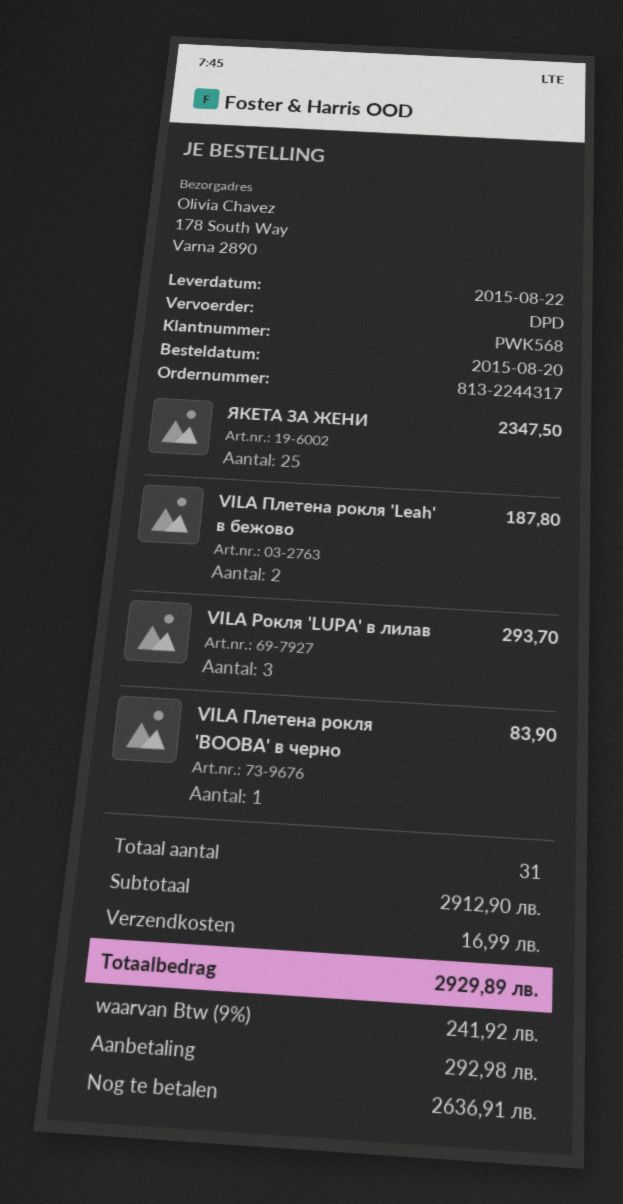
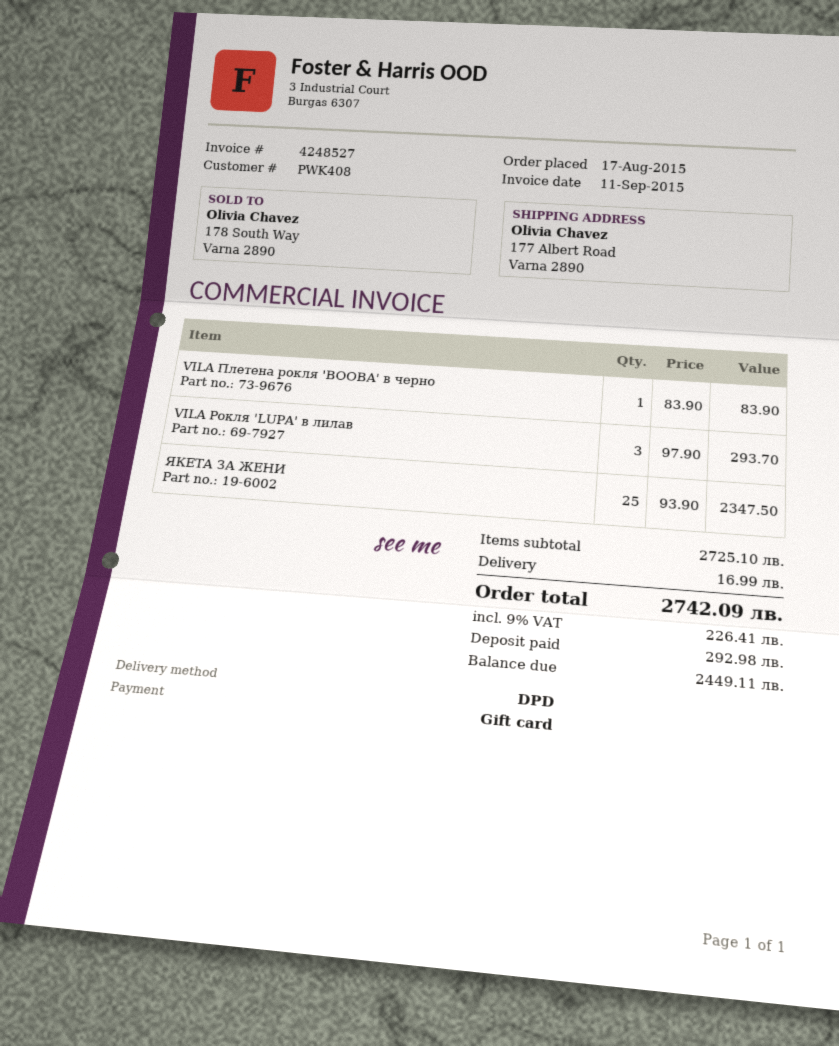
order date: 2015-08-20 -> 2015-08-17
customer number: PWK568 -> PWK408
ship to: 178 South Way, Varna 2890 -> 177 Albert Road, Varna 2890
VILA Плетена рокля 'Leah' в бежово: 2 for 187.80 -> none
subtotal: 2912.90 -> 2725.10
tax: 9% = 241.92 -> 9% = 226.41
total: 2929.89 -> 2742.09
balance: 2636.91 -> 2449.11

